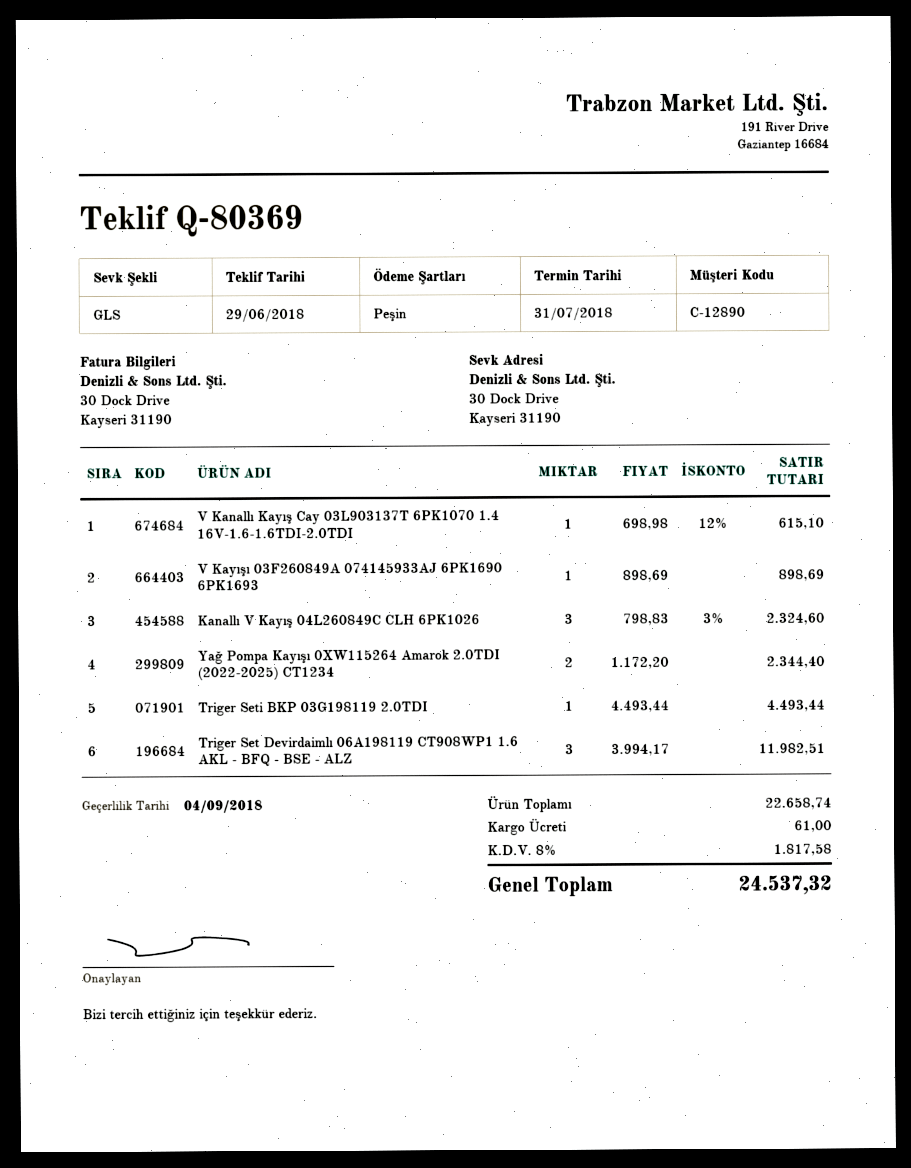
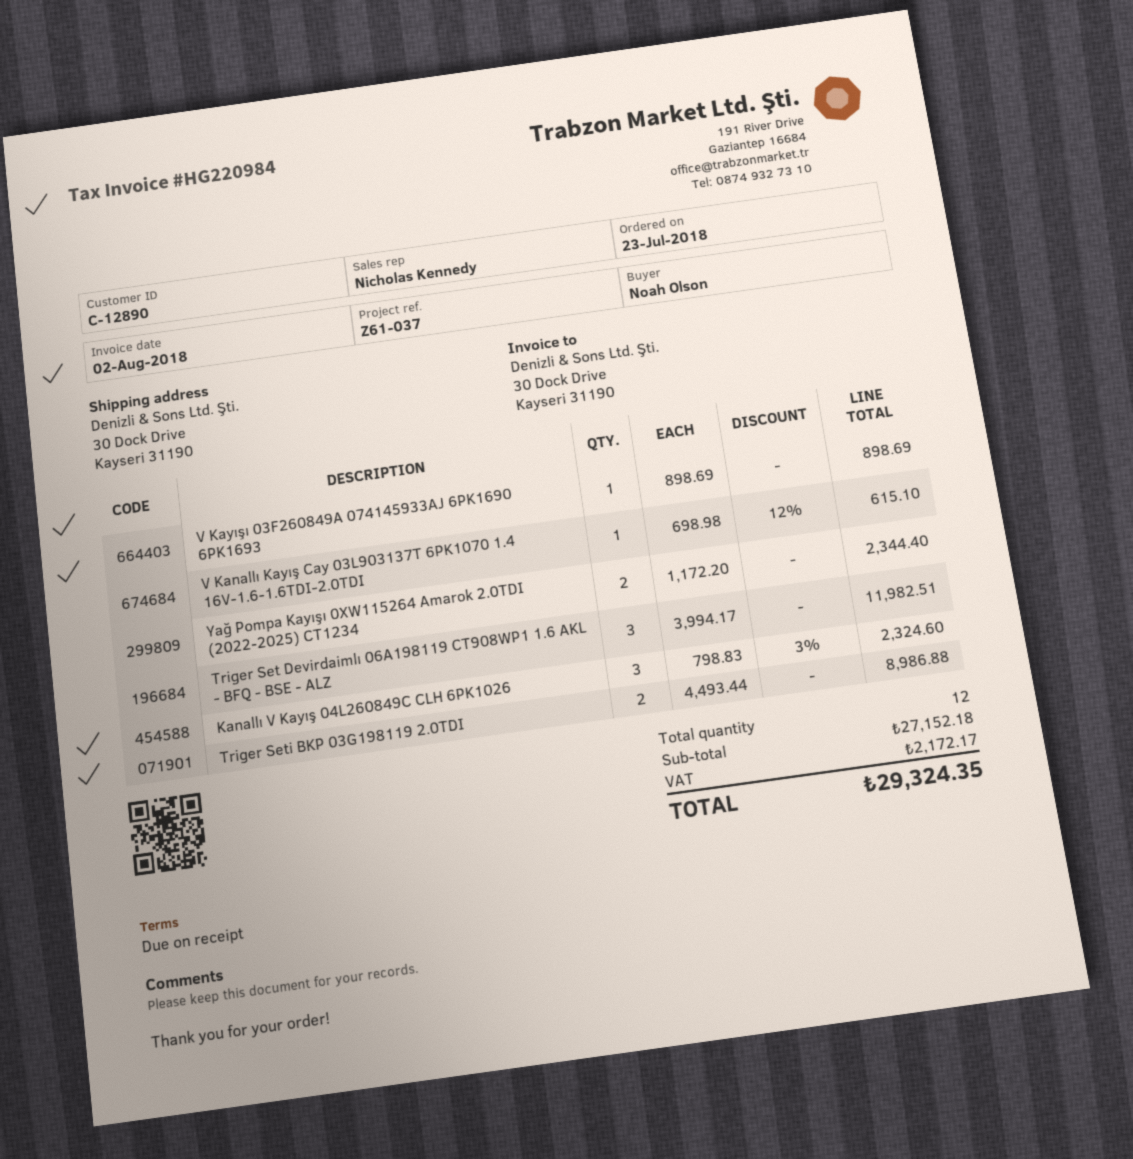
Triger Seti BKP 03G198119 2.0TDI: 1 x 4493.44 = 4493.44 -> 2 x 4493.44 = 8986.88
subtotal: 22658.74 -> 27152.18
shipping: 61.00 -> none
tax: 1817.58 -> 2172.17
total: 24537.32 -> 29324.35

